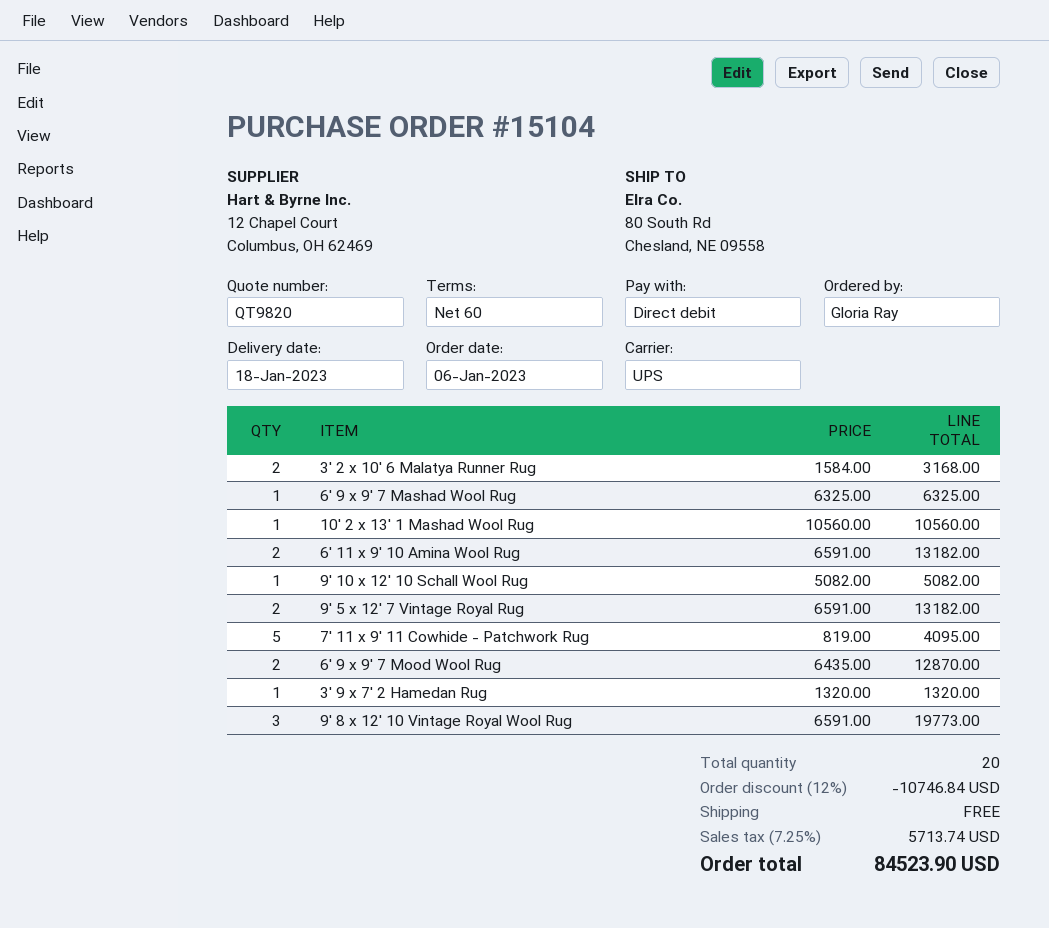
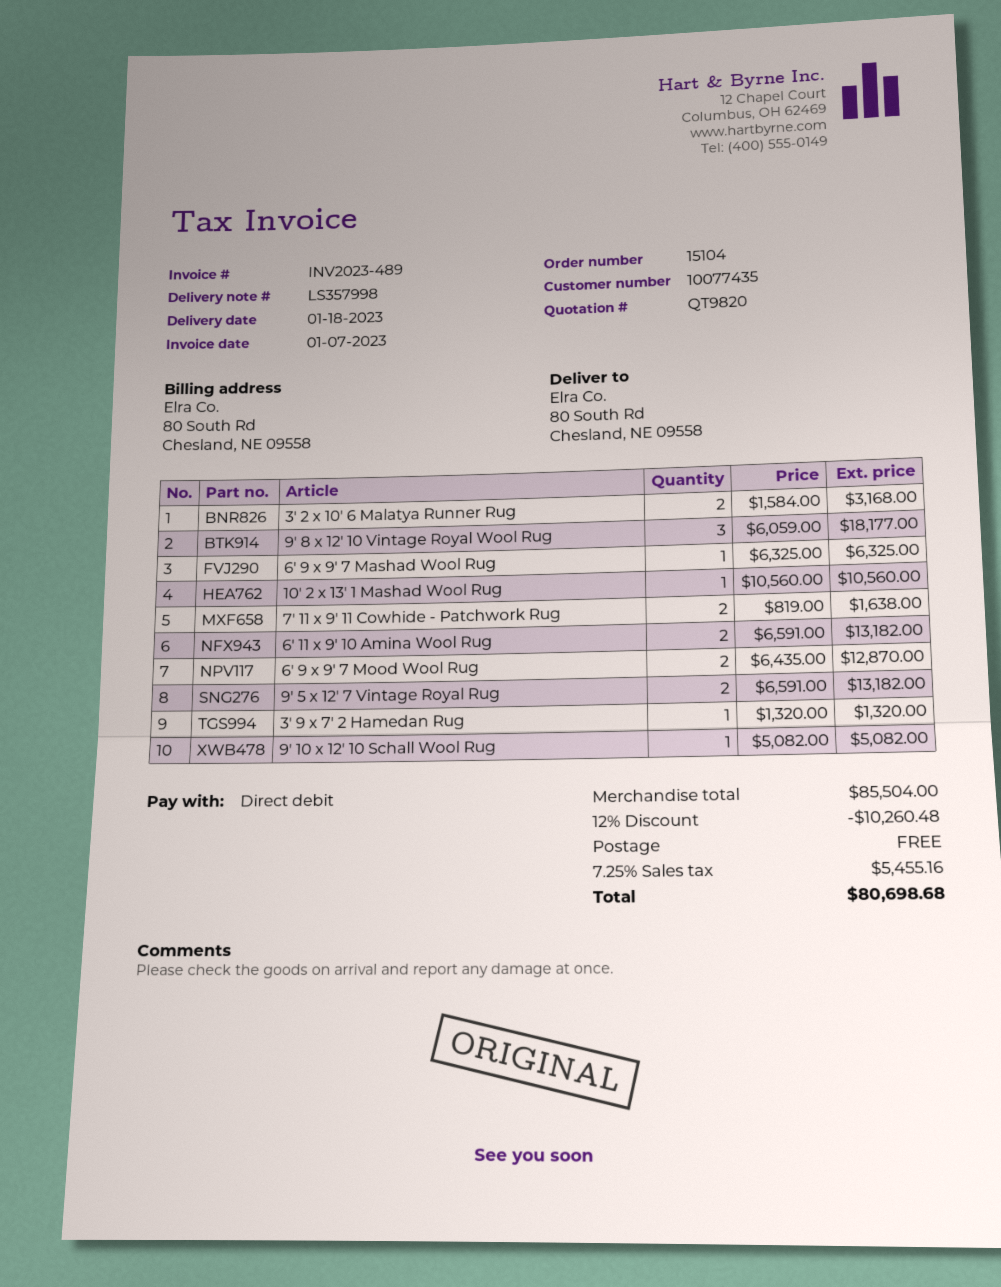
7' 11 x 9' 11 Cowhide - Patchwork Rug: 5 x 819.00 = 4095.00 -> 2 x 819.00 = 1638.00
9' 8 x 12' 10 Vintage Royal Wool Rug: 3 x 6591.00 = 19773.00 -> 3 x 6059.00 = 18177.00
discount: 12% = 10746.84 -> 12% = 10260.48
tax: 7.25% = 5713.74 -> 7.25% = 5455.16
total: 84523.90 -> 80698.68

